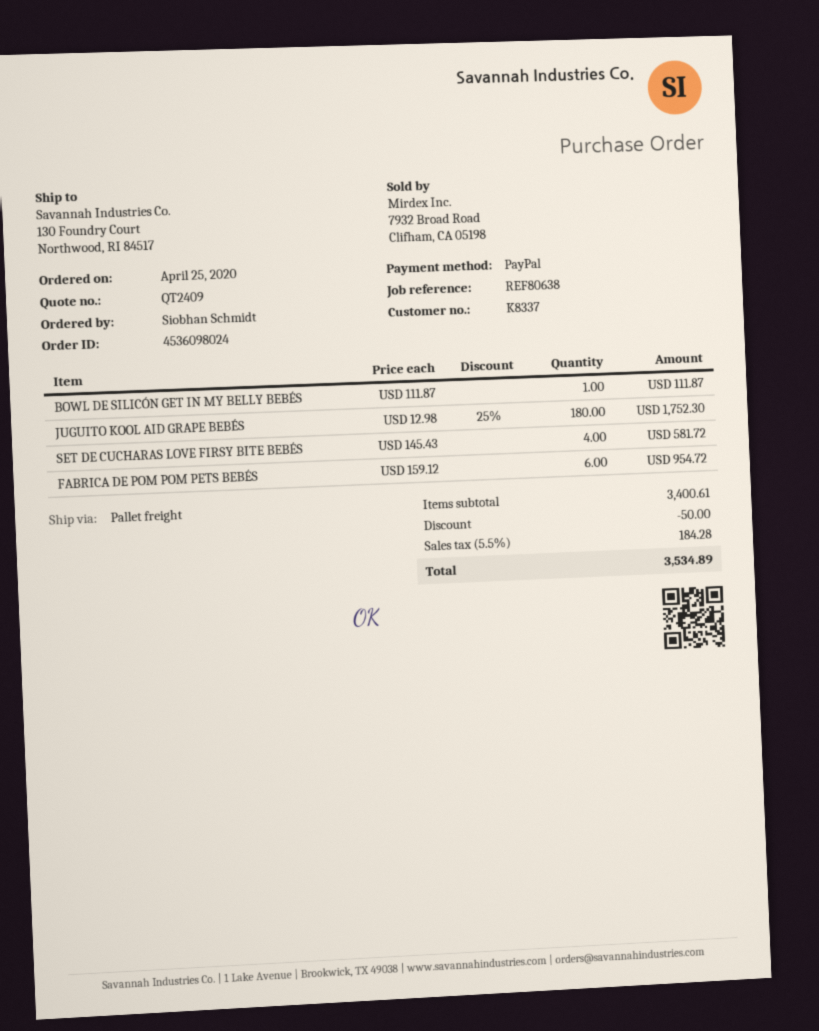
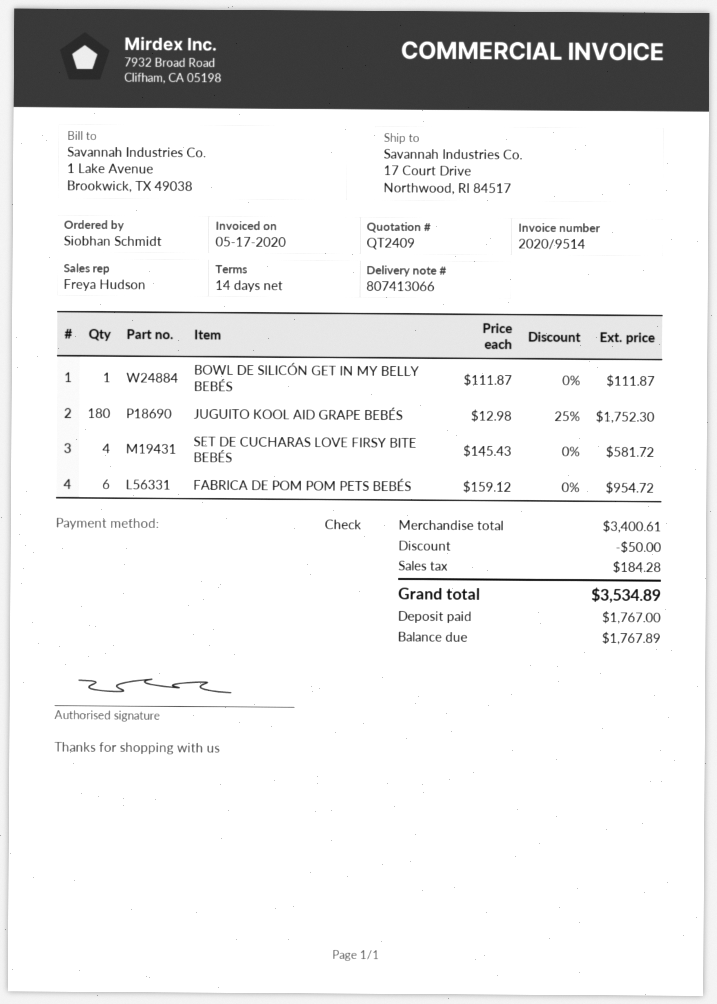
payment method: PayPal -> cheque
ship to: 130 Foundry Court, Northwood, RI 84517 -> 17 Court Drive, Northwood, RI 84517

